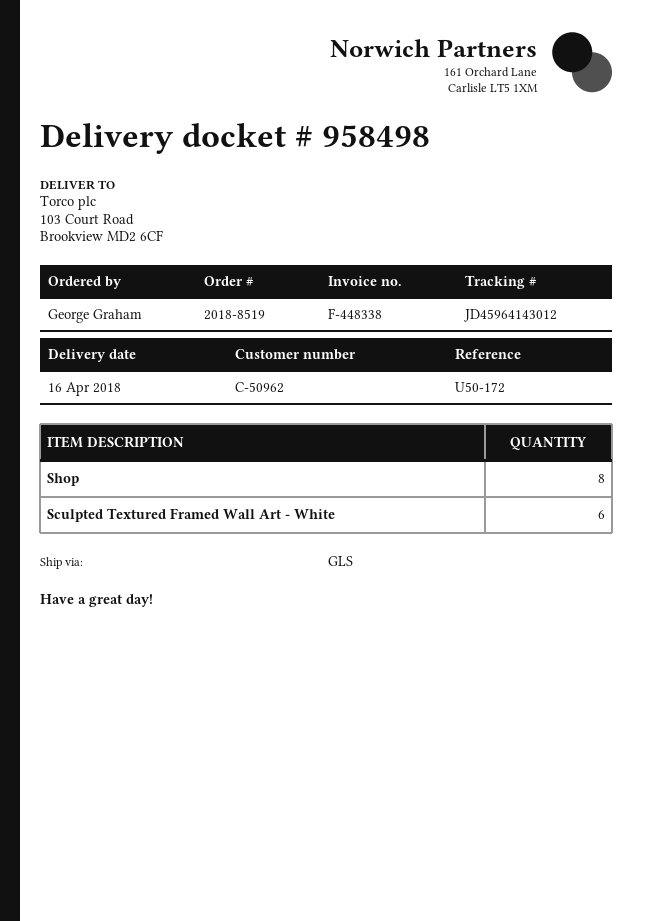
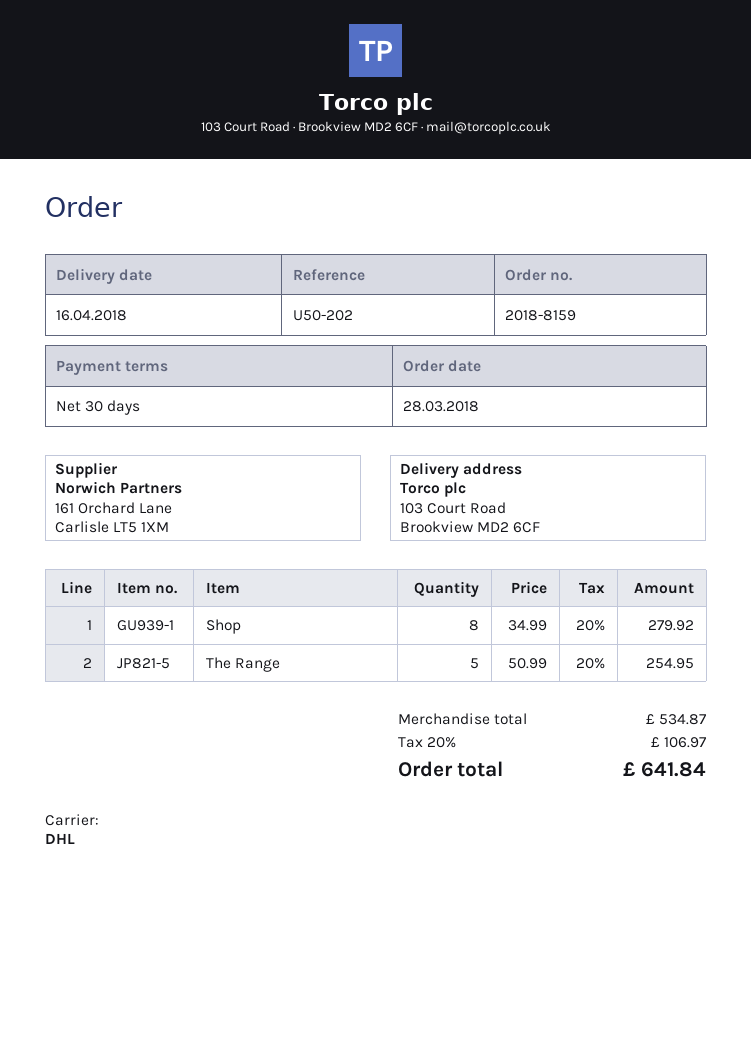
order number: 2018-8519 -> 2018-8159
reference: U50-172 -> U50-202
shipping method: GLS -> DHL
Sculpted Textured Framed Wall Art - White: 6 -> none
The Range: none -> 5

